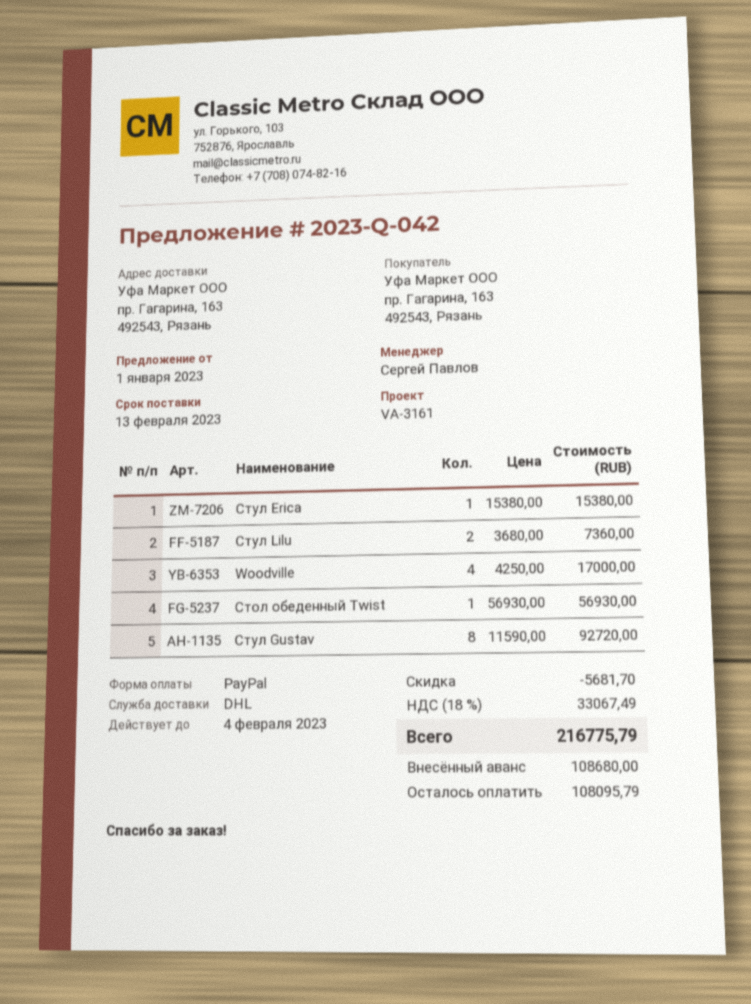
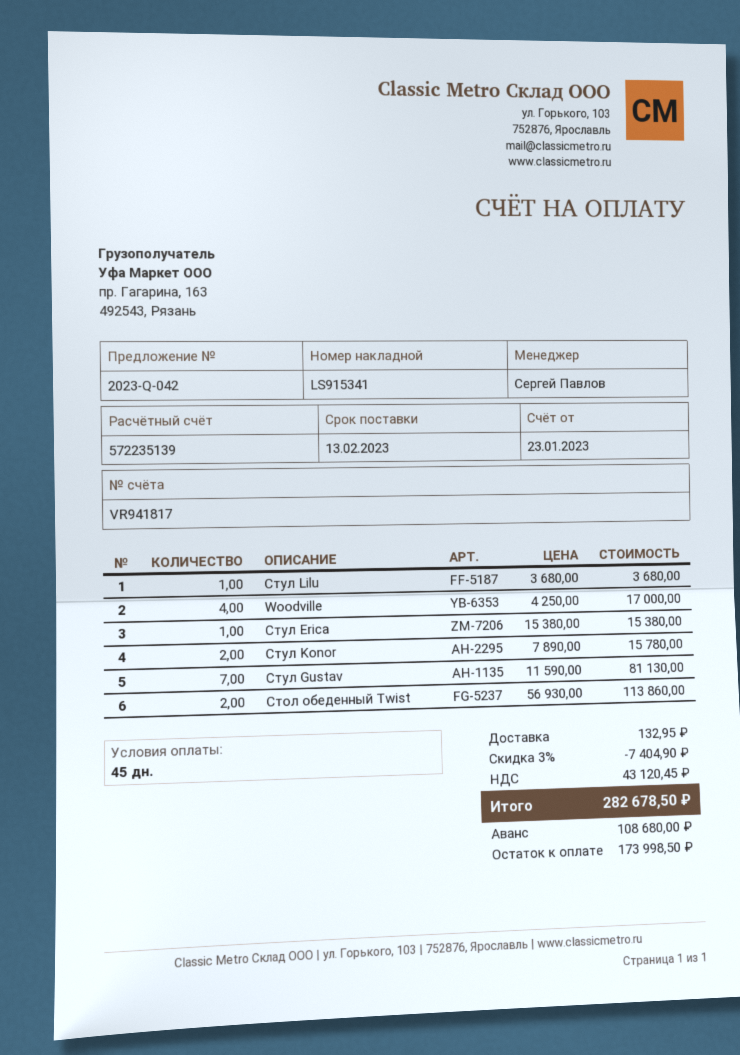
Стул Lilu: 2 x 3680.00 = 7360.00 -> 1 x 3680.00 = 3680.00
Стол обеденный Twist: 1 x 56930.00 = 56930.00 -> 2 x 56930.00 = 113860.00
Стул Gustav: 8 x 11590.00 = 92720.00 -> 7 x 11590.00 = 81130.00
Стул Konor: none -> 2 x 7890.00 = 15780.00
discount: 5681.70 -> 7404.90
shipping: none -> 132.95
tax: 33067.49 -> 43120.45
total: 216775.79 -> 282678.50
balance: 108095.79 -> 173998.50

